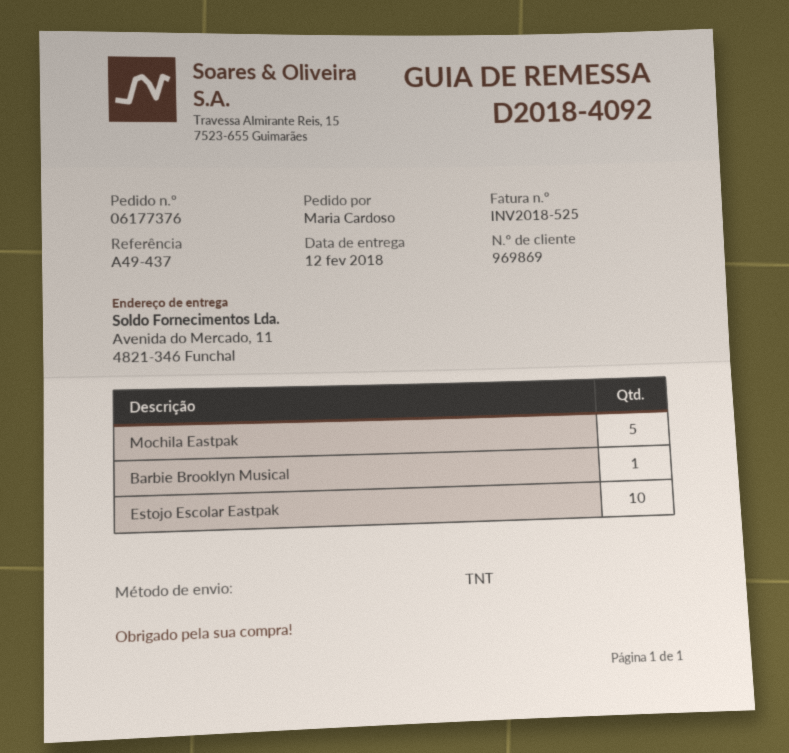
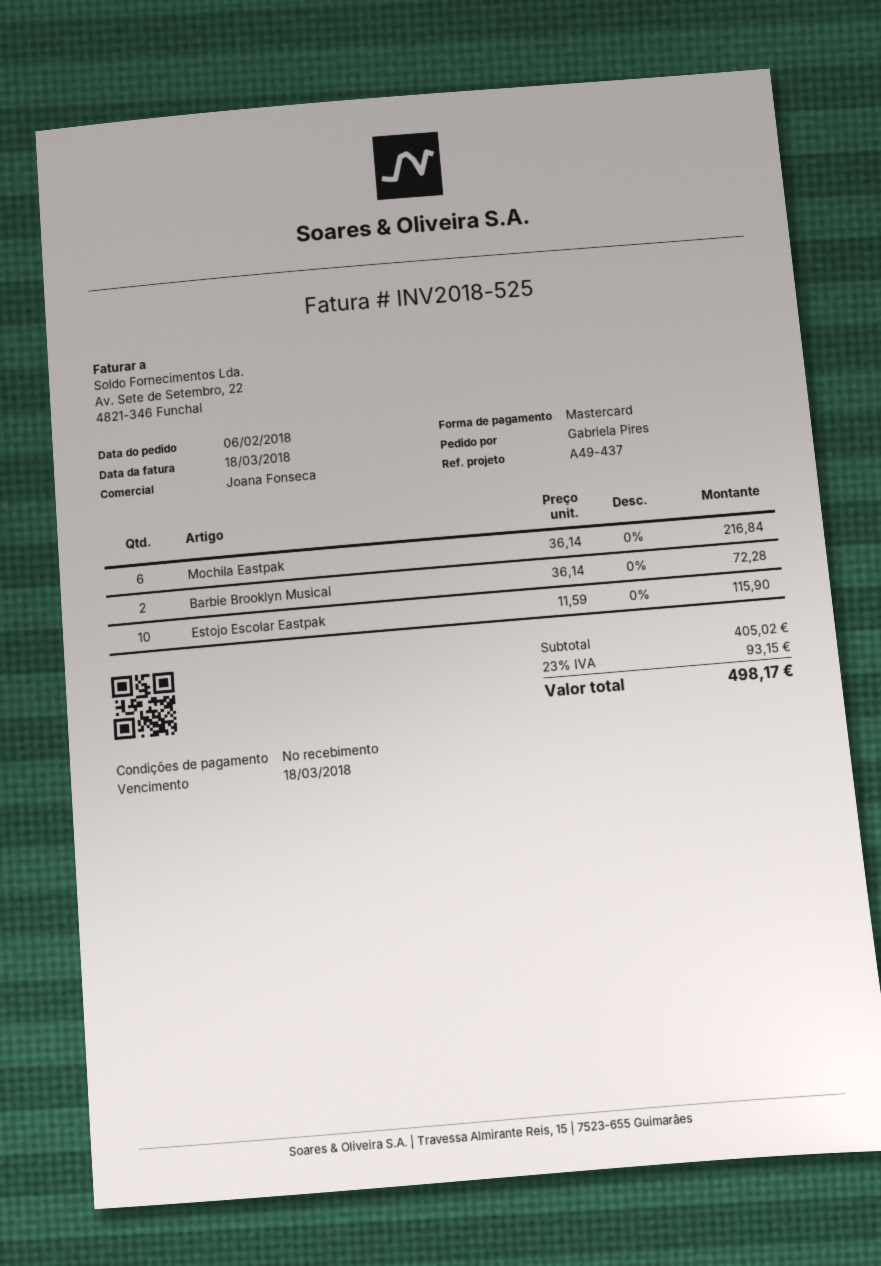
ordered by: Maria Cardoso -> Gabriela Pires
Mochila Eastpak: 5 -> 6
Barbie Brooklyn Musical: 1 -> 2

